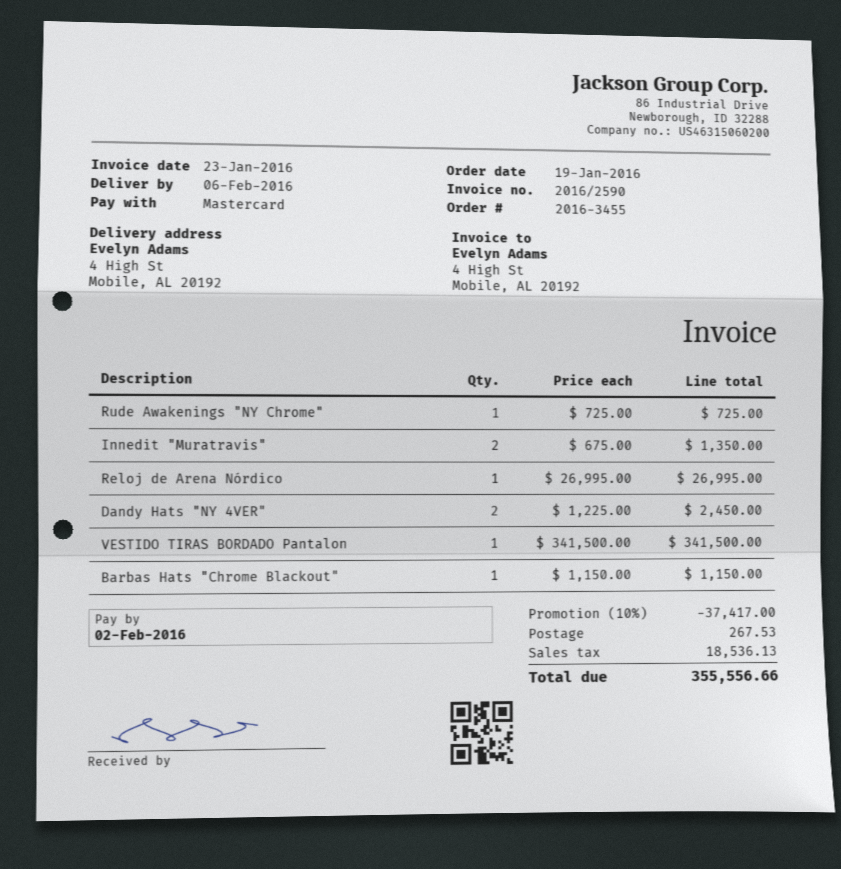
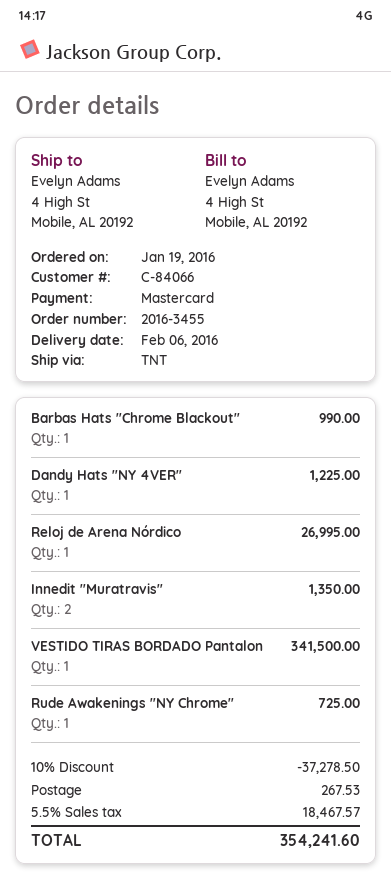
Dandy Hats "NY 4VER": 2 for 2450.00 -> 1 for 1225.00
Barbas Hats "Chrome Blackout": 1 for 1150.00 -> 1 for 990.00
discount: 10% = 37417.00 -> 10% = 37278.50
tax: 18536.13 -> 18467.57
total: 355556.66 -> 354241.60

